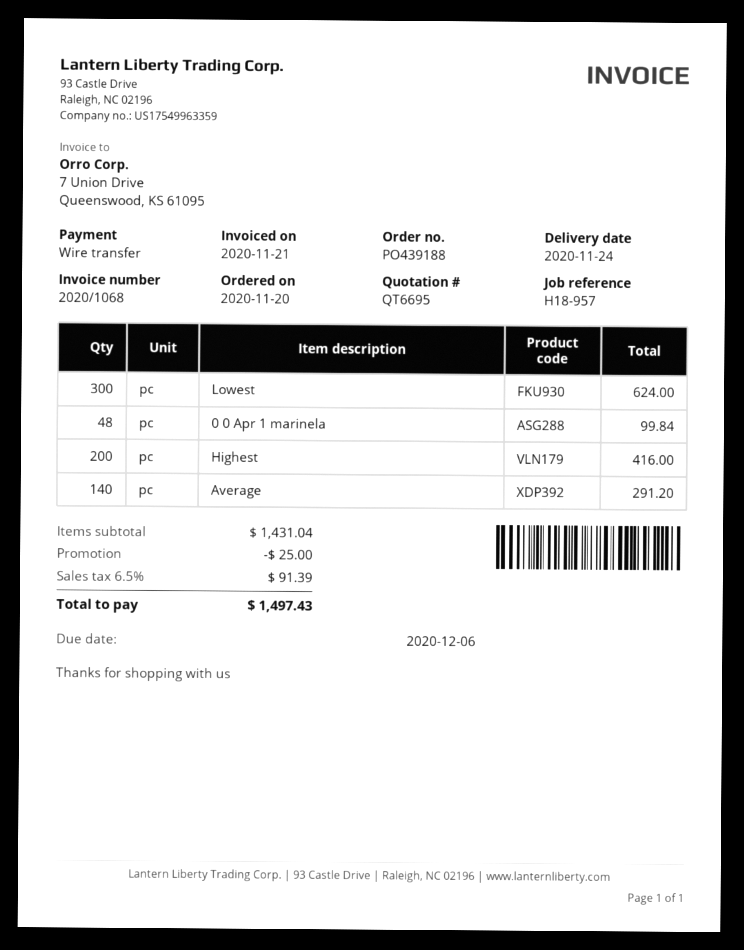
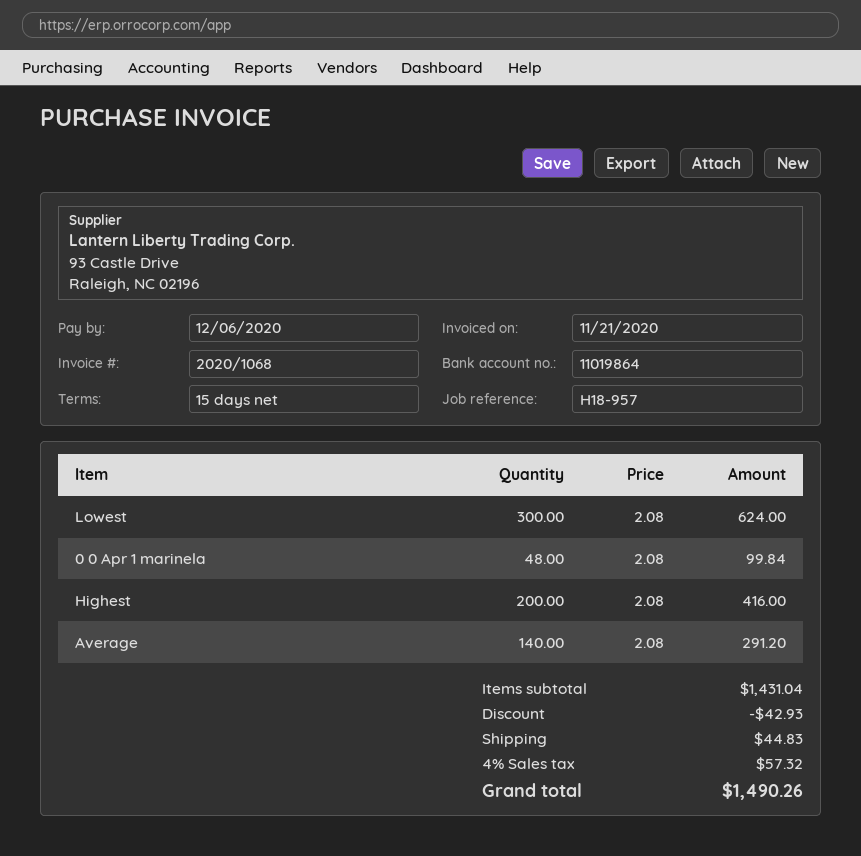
discount: 25.00 -> 42.93
shipping: none -> 44.83
tax: 6.5% = 91.39 -> 4% = 57.32
total: 1497.43 -> 1490.26

